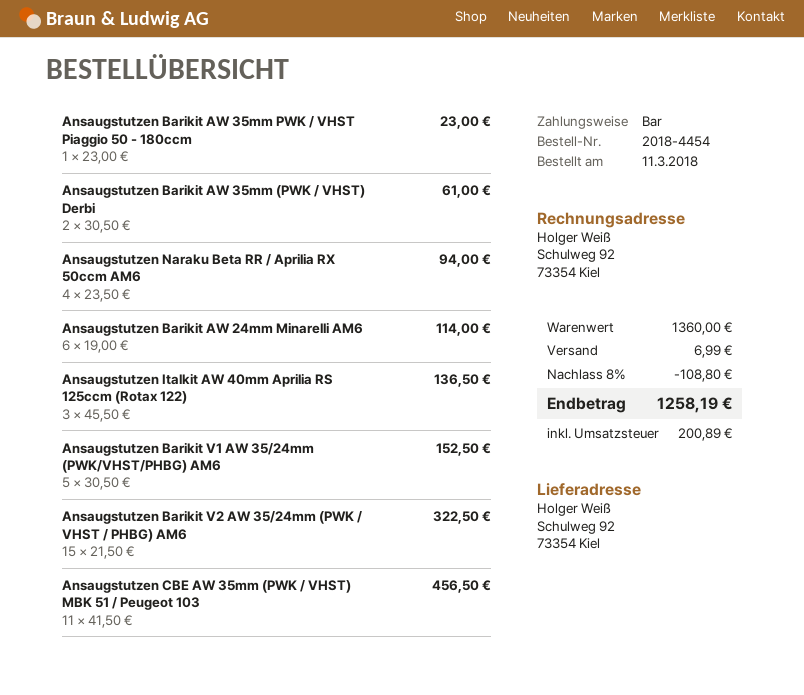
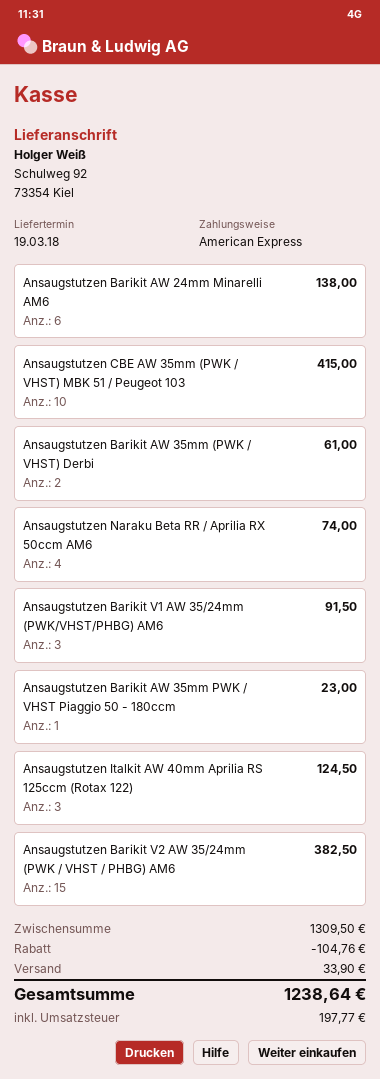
payment method: cash -> American Express
Ansaugstutzen Naraku Beta RR / Aprilia RX 50ccm AM6: 4 for 94.00 -> 4 for 74.00
Ansaugstutzen Barikit AW 24mm Minarelli AM6: 6 for 114.00 -> 6 for 138.00
Ansaugstutzen Italkit AW 40mm Aprilia RS 125ccm (Rotax 122): 3 for 136.50 -> 3 for 124.50
Ansaugstutzen Barikit V1 AW 35/24mm (PWK/VHST/PHBG) AM6: 5 for 152.50 -> 3 for 91.50
Ansaugstutzen Barikit V2 AW 35/24mm (PWK / VHST / PHBG) AM6: 15 for 322.50 -> 15 for 382.50
Ansaugstutzen CBE AW 35mm (PWK / VHST) MBK 51 / Peugeot 103: 11 for 456.50 -> 10 for 415.00
subtotal: 1360.00 -> 1309.50
discount: 108.80 -> 104.76
shipping: 6.99 -> 33.90
tax: 200.89 -> 197.77
total: 1258.19 -> 1238.64

